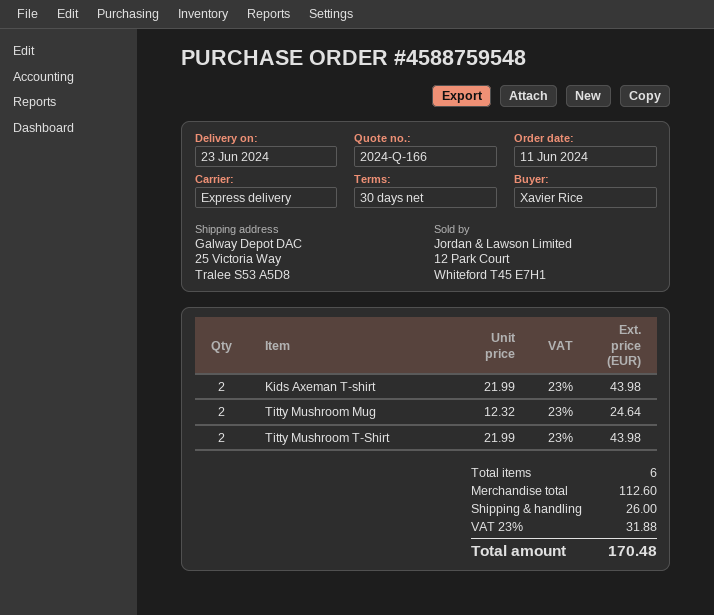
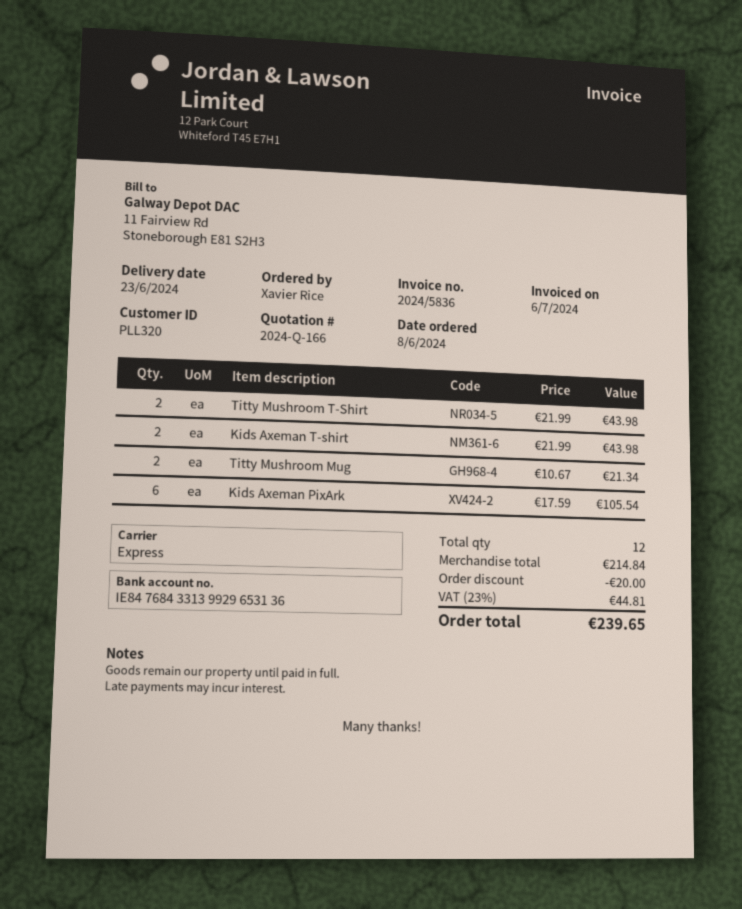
order date: 2024-06-11 -> 2024-06-08
Titty Mushroom Mug: 2 x 12.32 = 24.64 -> 2 x 10.67 = 21.34
Kids Axeman PixArk: none -> 6 x 17.59 = 105.54
total quantity: 6 -> 12
subtotal: 112.60 -> 214.84
discount: none -> 20.00
shipping: 26.00 -> none
tax: 23% = 31.88 -> 23% = 44.81
total: 170.48 -> 239.65

